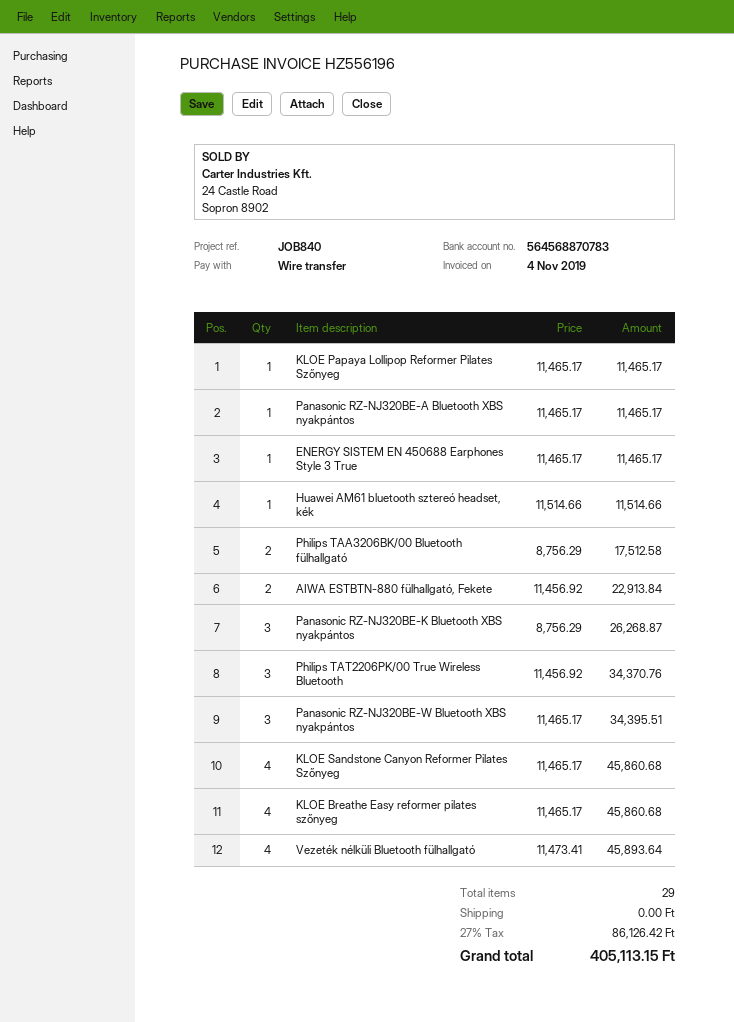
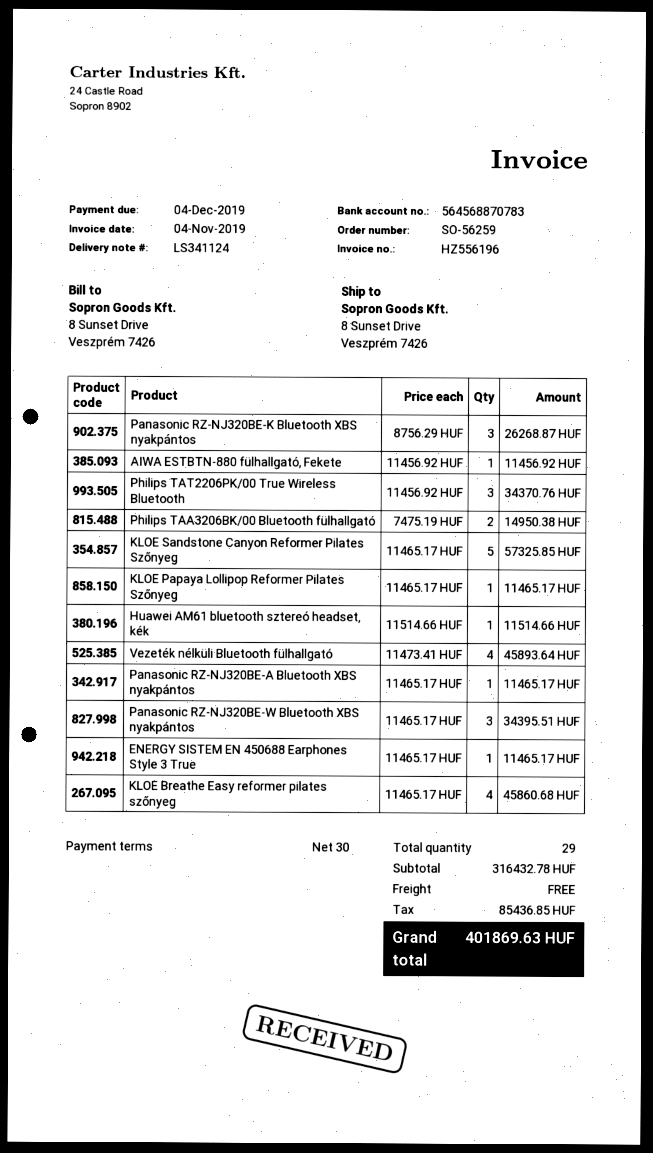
Philips TAA3206BK/00 Bluetooth fülhallgató: 2 x 8756.29 = 17512.58 -> 2 x 7475.19 = 14950.38
AIWA ESTBTN-880 fülhallgató, Fekete: 2 x 11456.92 = 22913.84 -> 1 x 11456.92 = 11456.92
KLOE Sandstone Canyon Reformer Pilates Szőnyeg: 4 x 11465.17 = 45860.68 -> 5 x 11465.17 = 57325.85
tax: 86126.42 -> 85436.85
total: 405113.15 -> 401869.63

